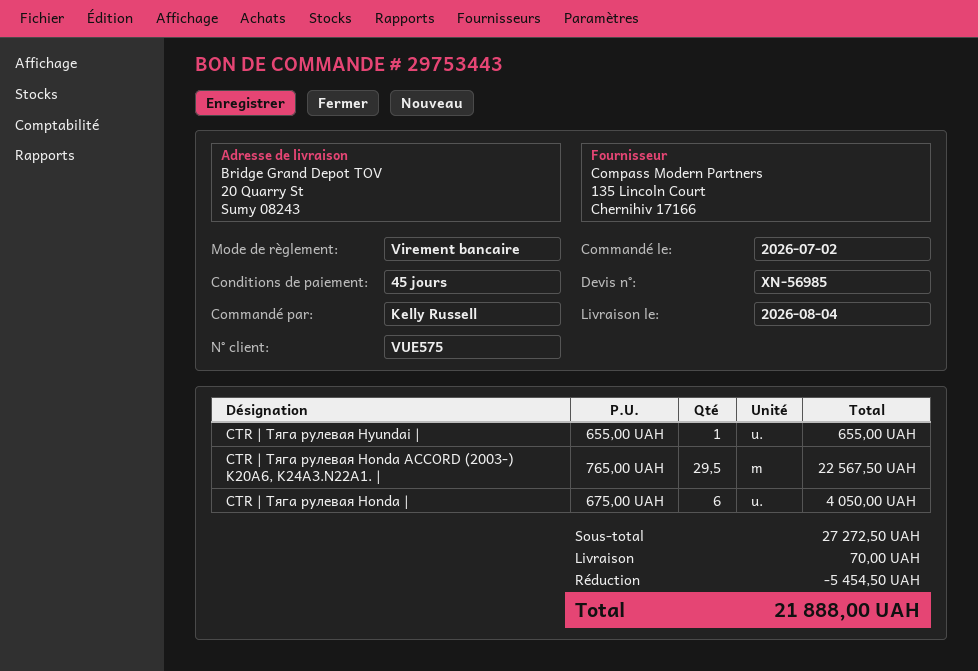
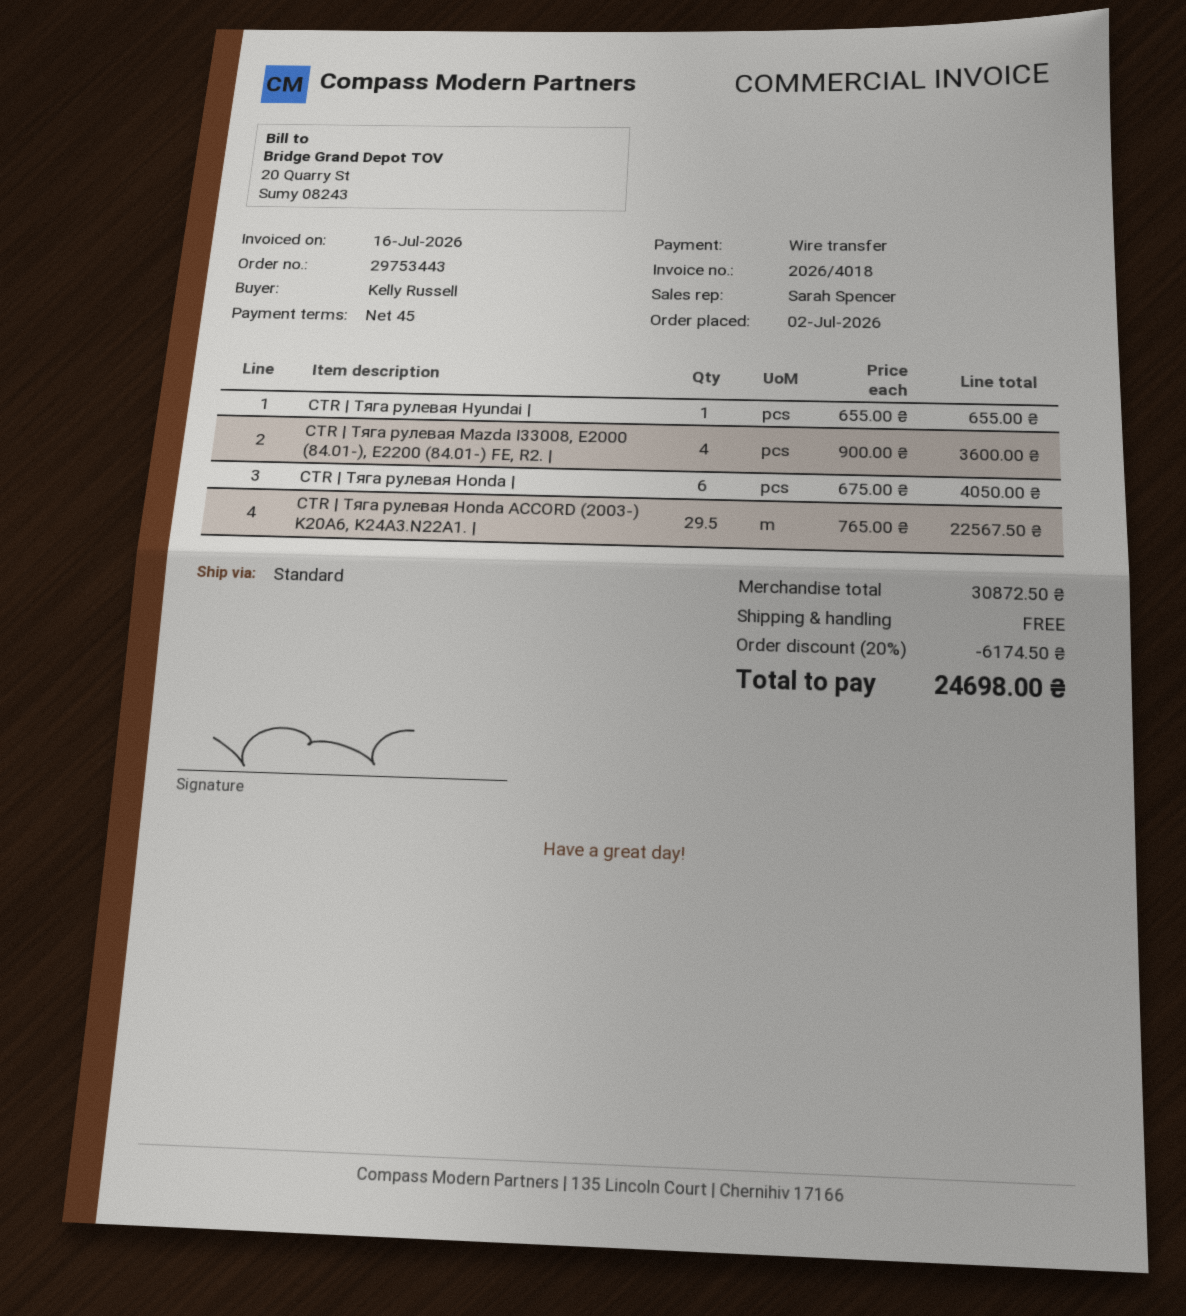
CTR | Тяга рулевая Mazda I33008, E2000 (84.01-), E2200 (84.01-) FE, R2. |: none -> 4 x 900.00 = 3600.00
subtotal: 27272.50 -> 30872.50
discount: 5454.50 -> 6174.50
shipping: 70.00 -> 0.00
total: 21888.00 -> 24698.00

